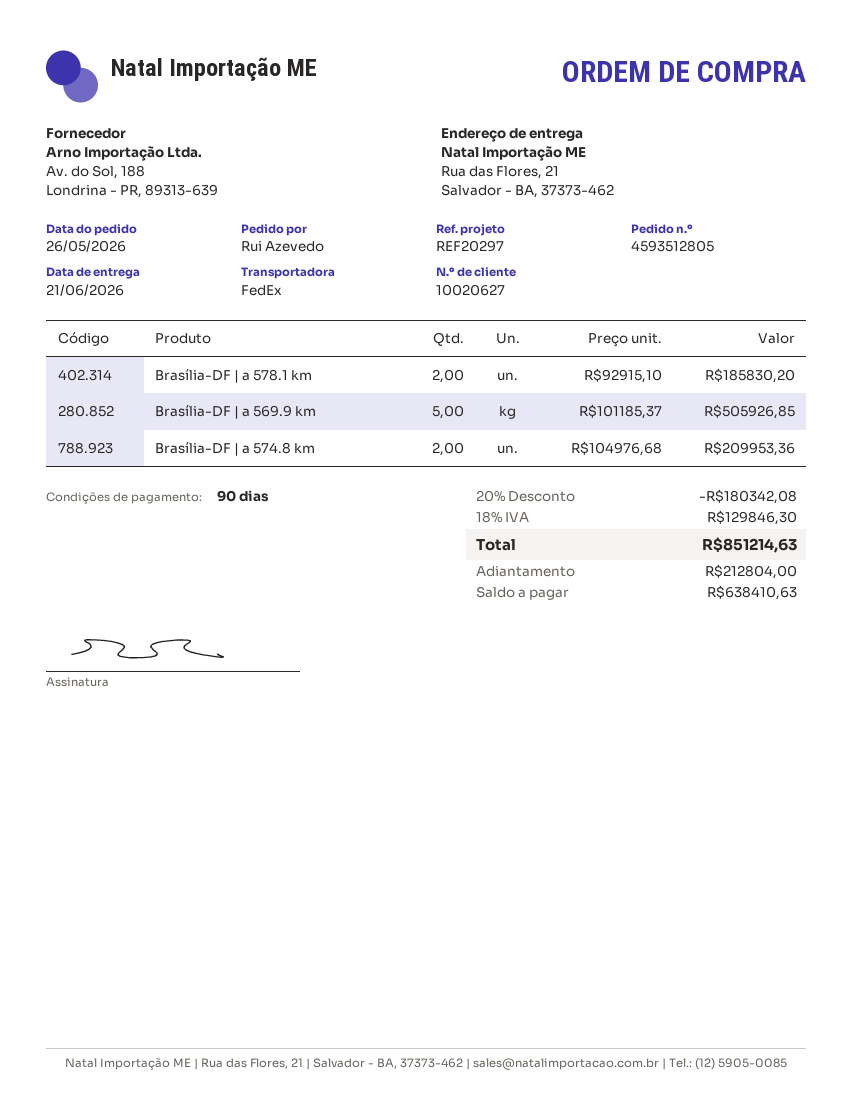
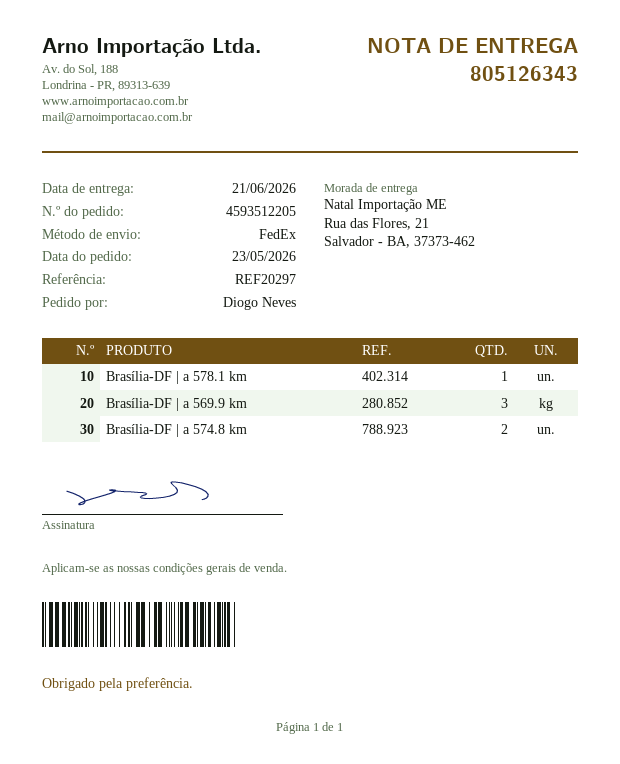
order number: 4593512805 -> 4593512205
order date: 2026-05-26 -> 2026-05-23
ordered by: Rui Azevedo -> Diogo Neves
Brasília-DF | a 578.1 km: 2 -> 1
Brasília-DF | a 569.9 km: 5 -> 3

